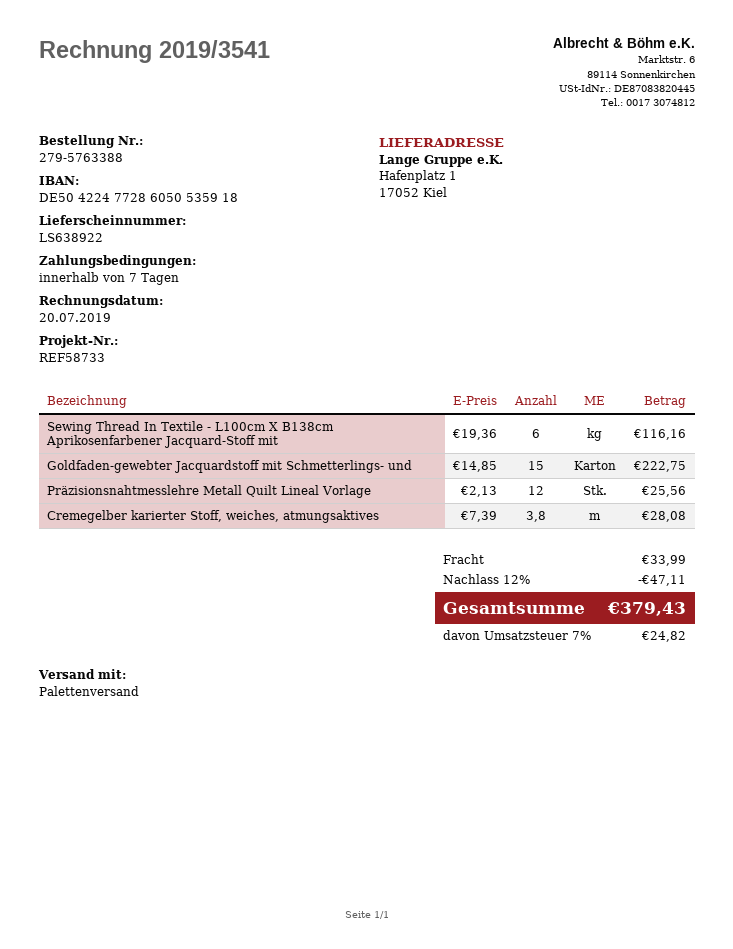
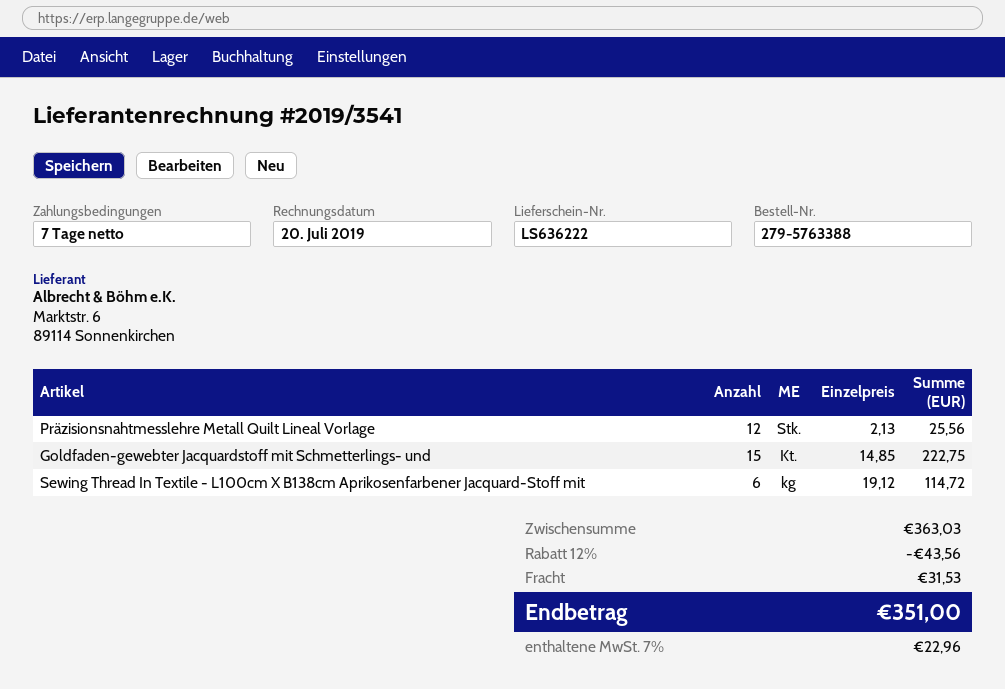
delivery note number: LS638922 -> LS636222
Sewing Thread In Textile - L100cm X B138cm Aprikosenfarbener Jacquard-Stoff mit: 6 x 19.36 = 116.16 -> 6 x 19.12 = 114.72
Cremegelber karierter Stoff, weiches, atmungsaktives: 3.8 x 7.39 = 28.08 -> none
discount: 12% = 47.11 -> 12% = 43.56
shipping: 33.99 -> 31.53
tax: 7% = 24.82 -> 7% = 22.96
total: 379.43 -> 351.00

